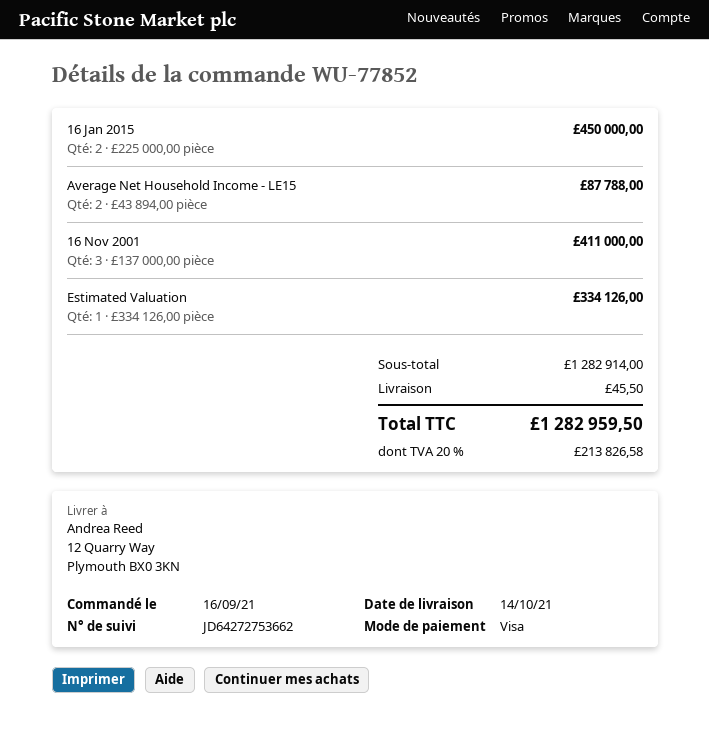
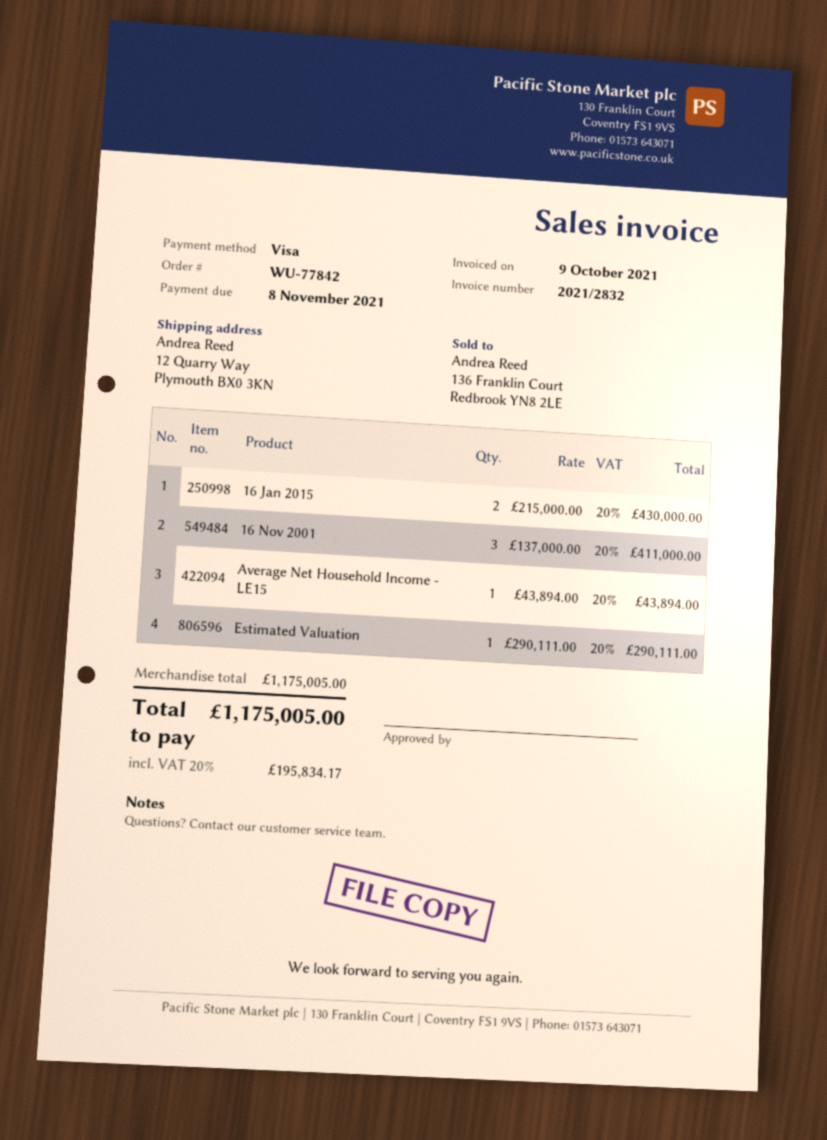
order number: WU-77852 -> WU-77842
16 Jan 2015: 2 x 225000.00 = 450000.00 -> 2 x 215000.00 = 430000.00
Average Net Household Income - LE15: 2 x 43894.00 = 87788.00 -> 1 x 43894.00 = 43894.00
Estimated Valuation: 1 x 334126.00 = 334126.00 -> 1 x 290111.00 = 290111.00
subtotal: 1282914.00 -> 1175005.00
shipping: 45.50 -> none
tax: 20% = 213826.58 -> 20% = 195834.17
total: 1282959.50 -> 1175005.00

